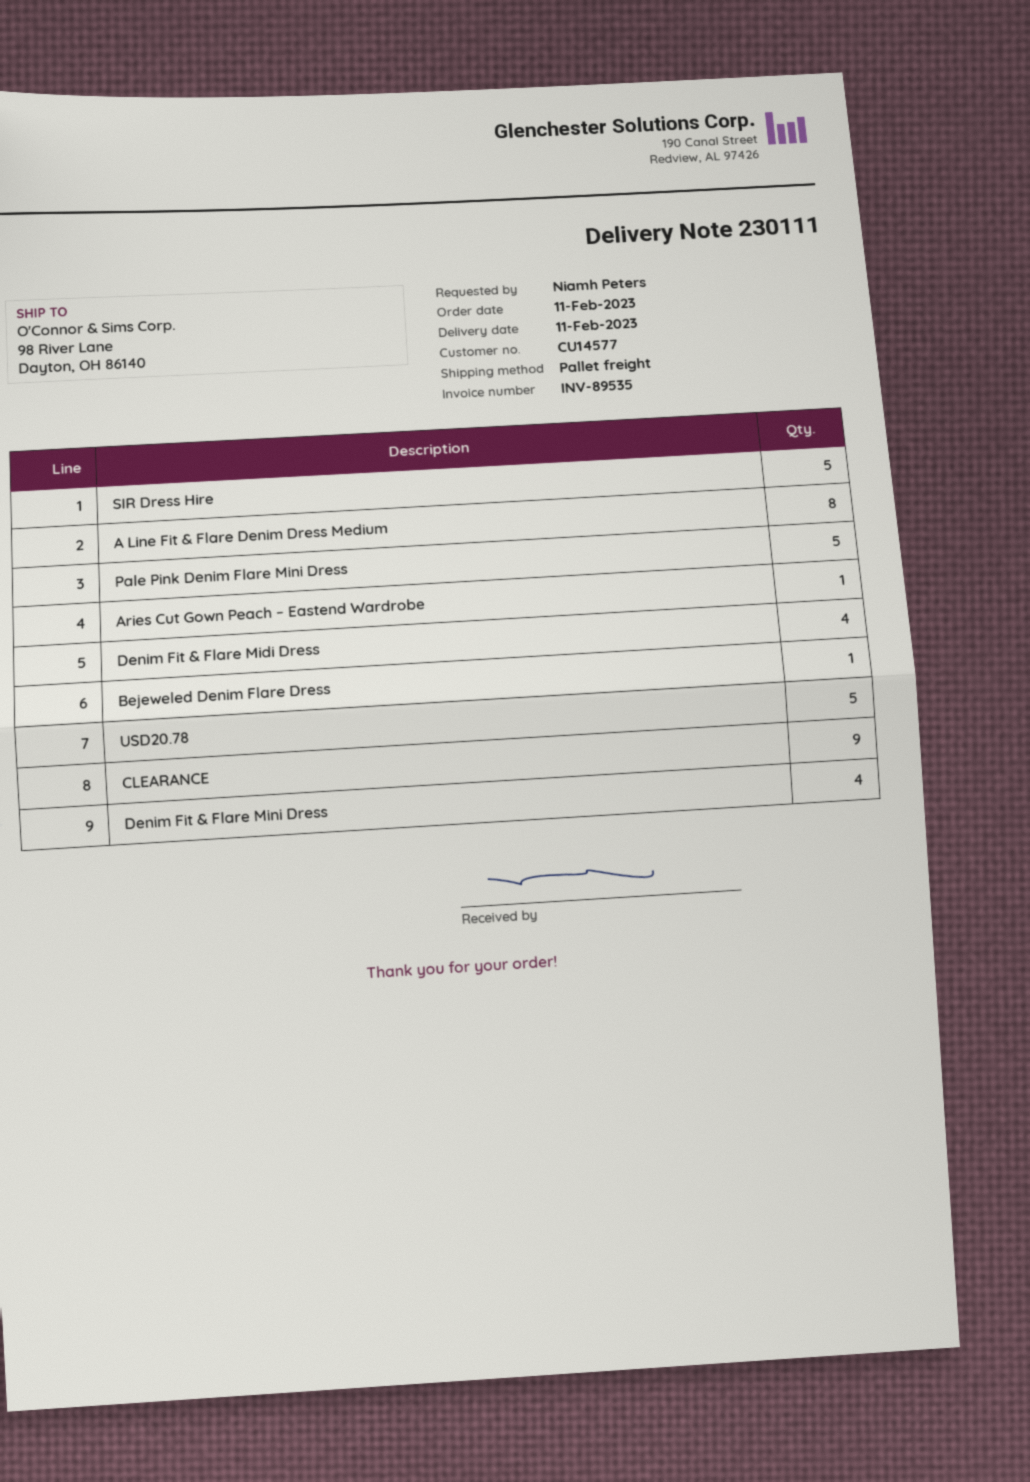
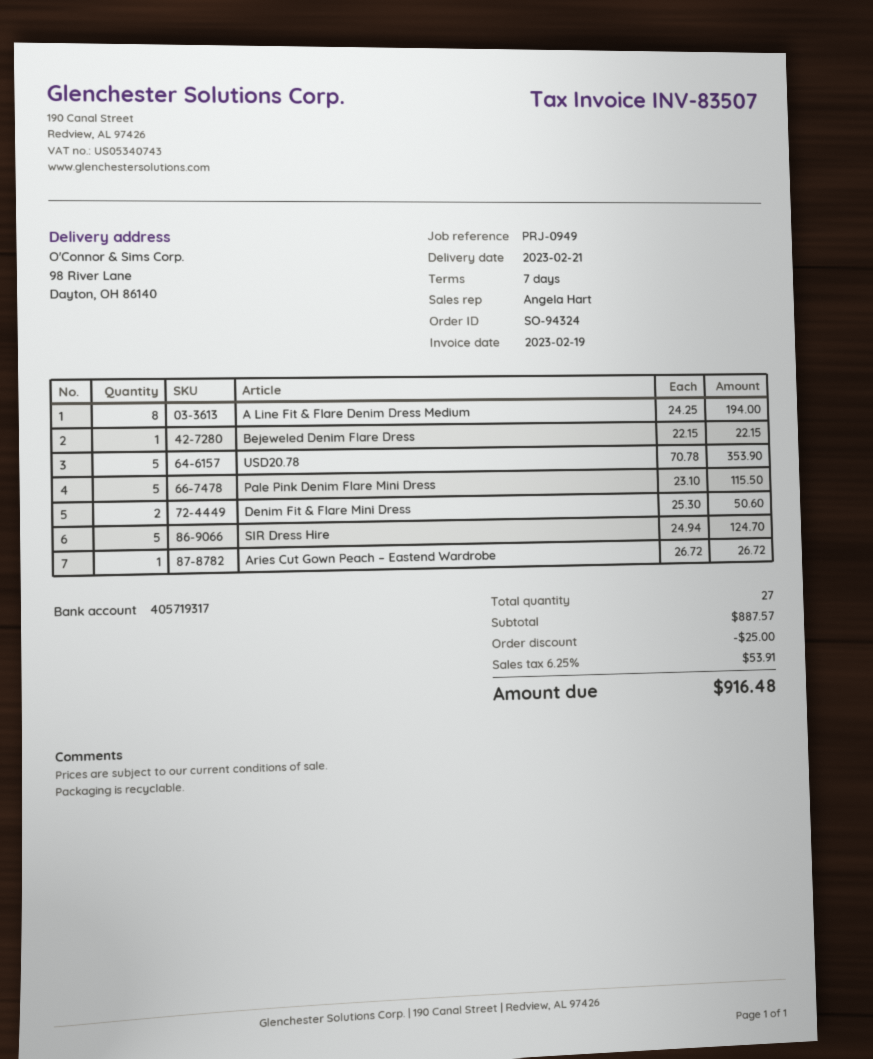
delivery date: 2023-02-11 -> 2023-02-21
invoice number: INV-89535 -> INV-83507
Denim Fit & Flare Midi Dress: 4 -> none
CLEARANCE: 9 -> none
Denim Fit & Flare Mini Dress: 4 -> 2

